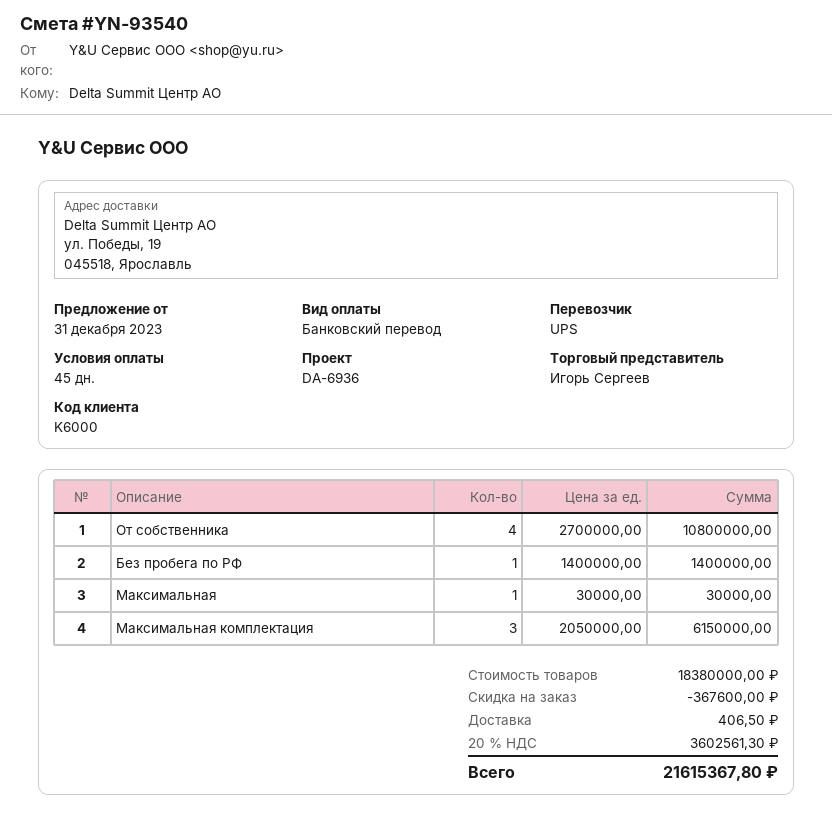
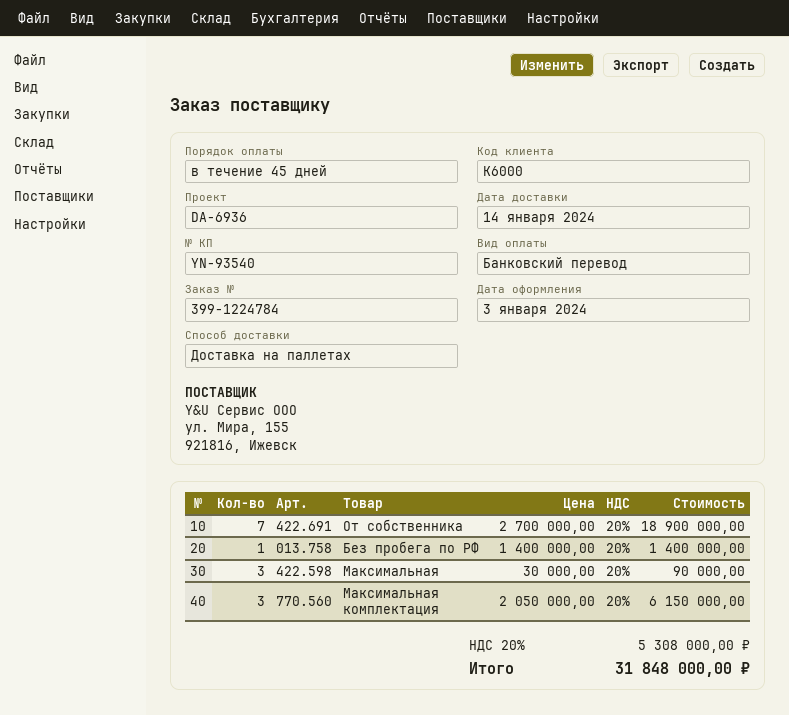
shipping method: UPS -> pallet freight
От собственника: 4 x 2700000.00 = 10800000.00 -> 7 x 2700000.00 = 18900000.00
Максимальная: 1 x 30000.00 = 30000.00 -> 3 x 30000.00 = 90000.00
discount: 367600.00 -> none
shipping: 406.50 -> none
tax: 20% = 3602561.30 -> 20% = 5308000.00
total: 21615367.80 -> 31848000.00

